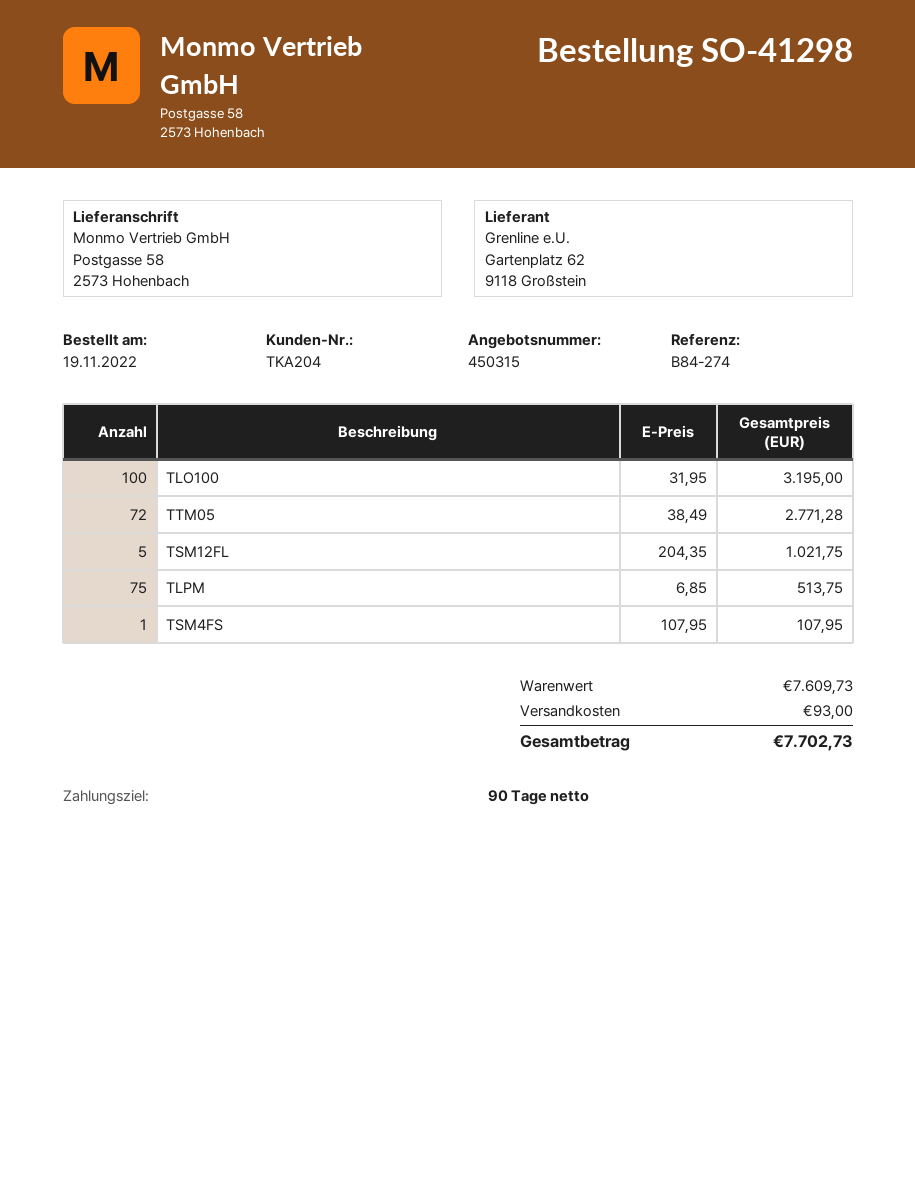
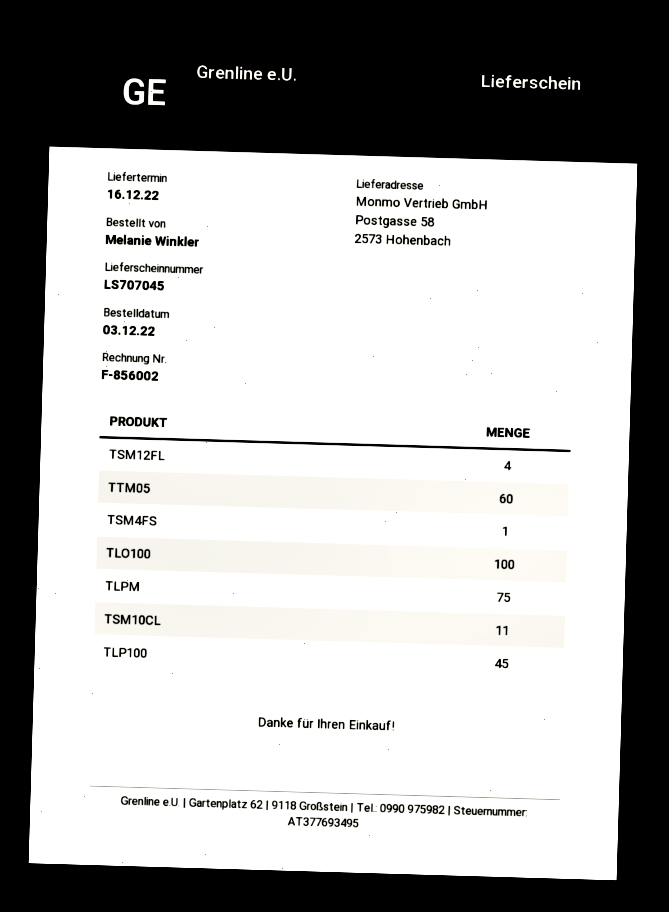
order date: 2022-11-19 -> 2022-12-03
TTM05: 72 -> 60
TSM12FL: 5 -> 4
TSM10CL: none -> 11
TLP100: none -> 45

